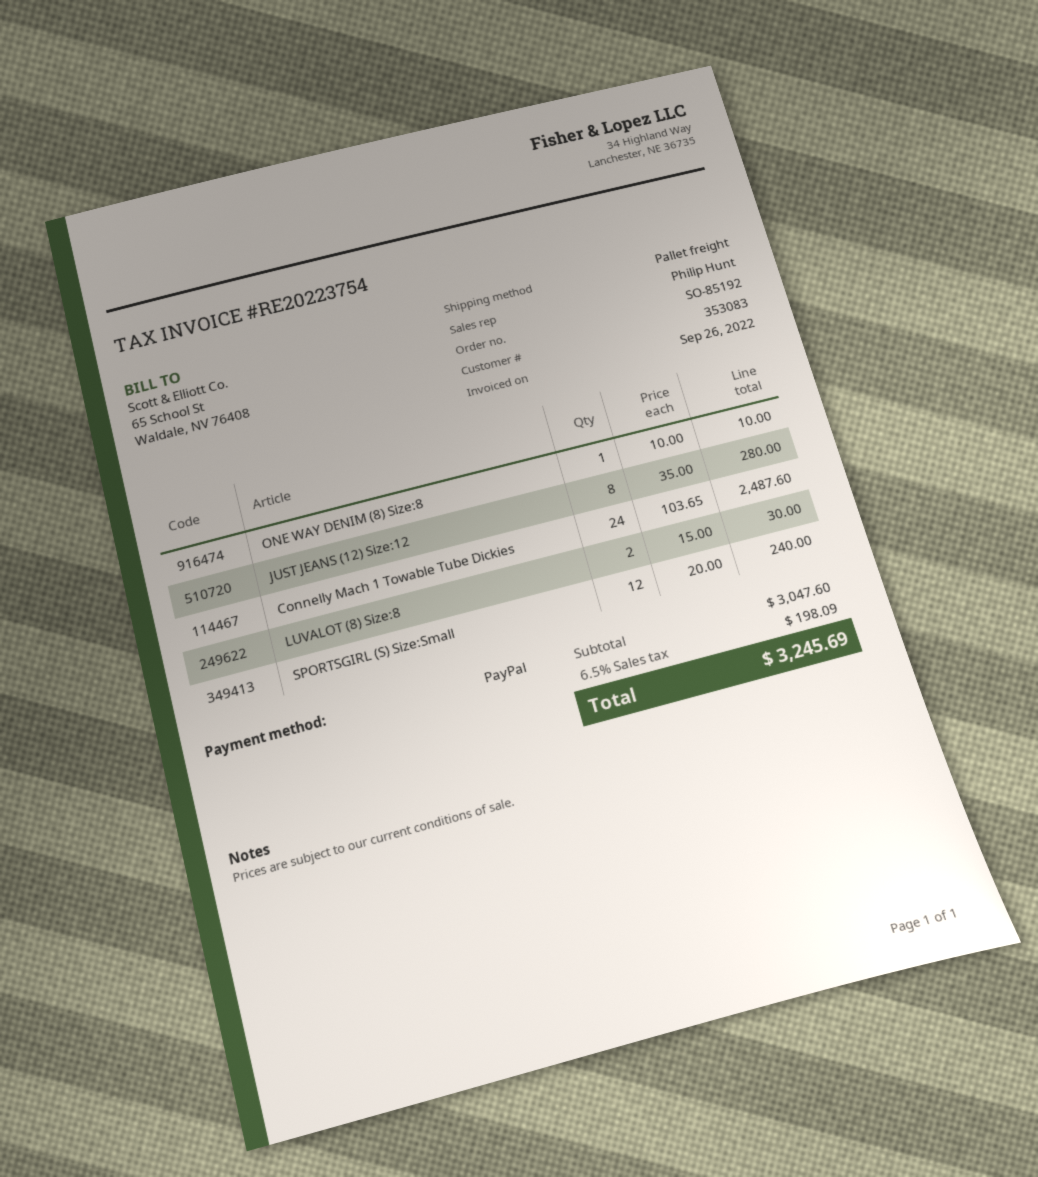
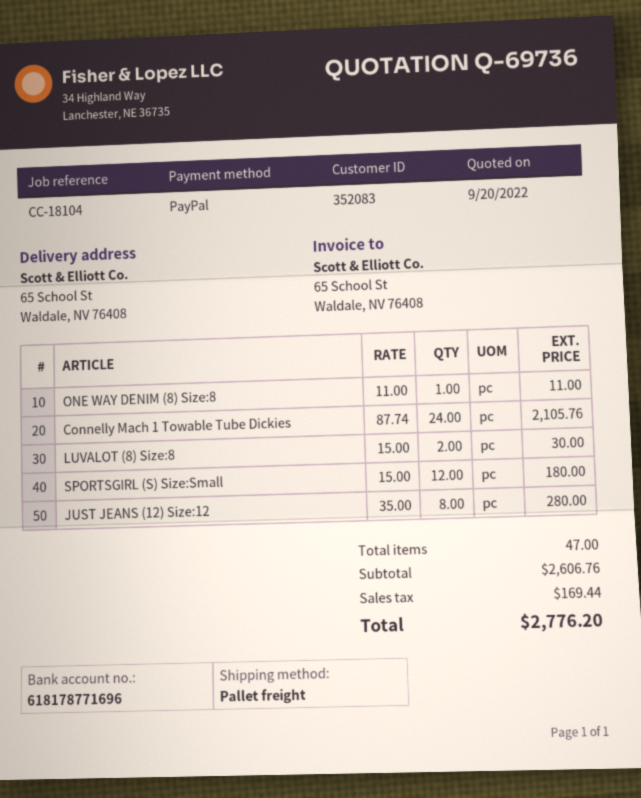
customer number: 353083 -> 352083
ONE WAY DENIM (8) Size:8: 1 x 10.00 = 10.00 -> 1 x 11.00 = 11.00
Connelly Mach 1 Towable Tube Dickies: 24 x 103.65 = 2487.60 -> 24 x 87.74 = 2105.76
SPORTSGIRL (S) Size:Small: 12 x 20.00 = 240.00 -> 12 x 15.00 = 180.00
subtotal: 3047.60 -> 2606.76
tax: 198.09 -> 169.44
total: 3245.69 -> 2776.20

